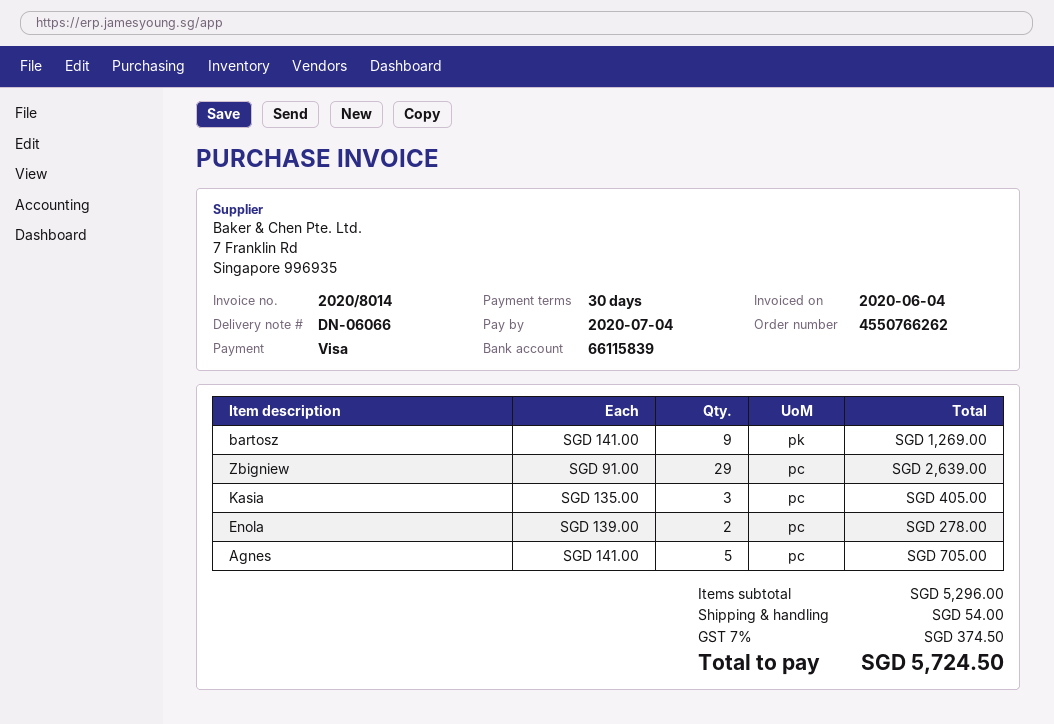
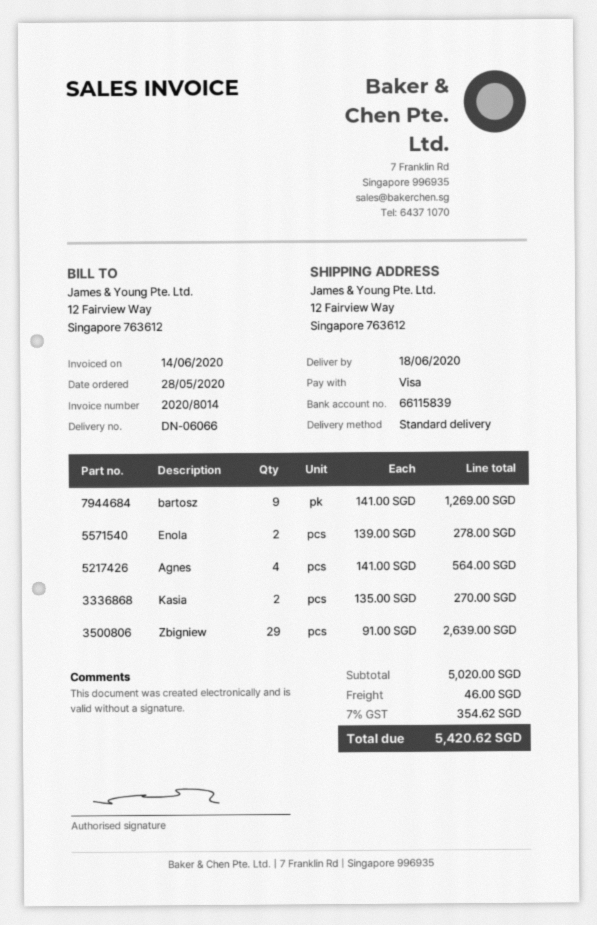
invoice date: 2020-06-04 -> 2020-06-14
Kasia: 3 x 135.00 = 405.00 -> 2 x 135.00 = 270.00
Agnes: 5 x 141.00 = 705.00 -> 4 x 141.00 = 564.00
subtotal: 5296.00 -> 5020.00
shipping: 54.00 -> 46.00
tax: 7% = 374.50 -> 7% = 354.62
total: 5724.50 -> 5420.62

